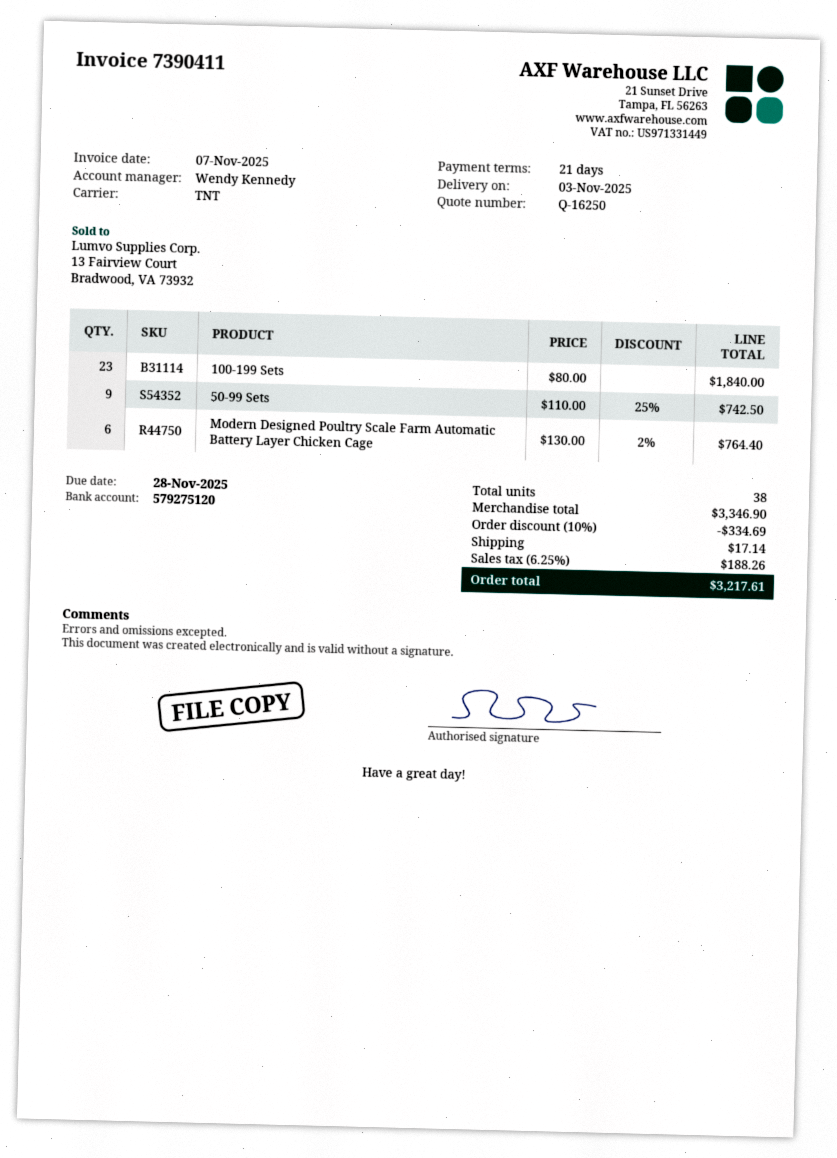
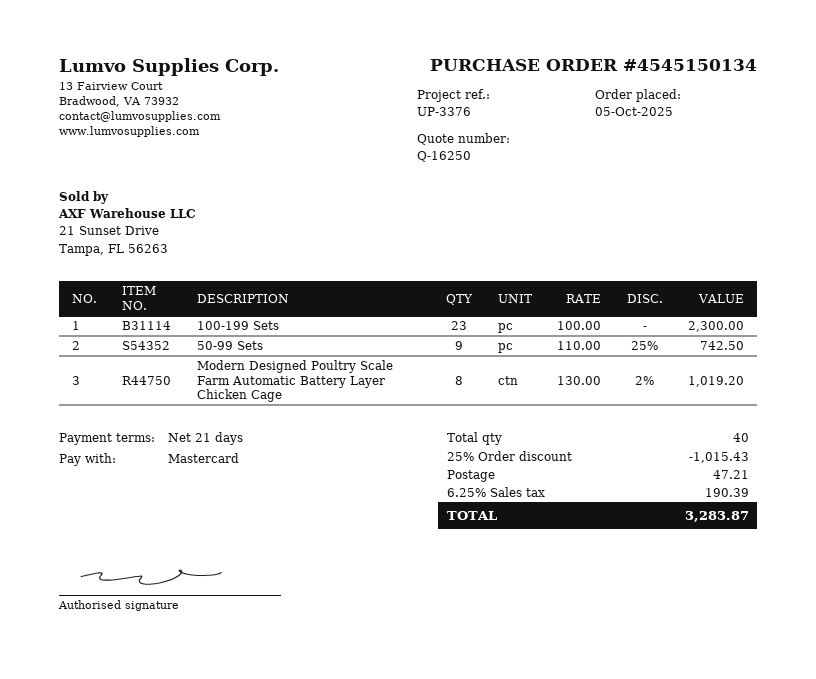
100-199 Sets: 23 x 80.00 = 1840.00 -> 23 x 100.00 = 2300.00
Modern Designed Poultry Scale Farm Automatic Battery Layer Chicken Cage: 6 x 130.00 - 2% = 764.40 -> 8 x 130.00 - 2% = 1019.20
total quantity: 38 -> 40
discount: 10% = 334.69 -> 25% = 1015.43
shipping: 17.14 -> 47.21
tax: 6.25% = 188.26 -> 6.25% = 190.39
total: 3217.61 -> 3283.87

